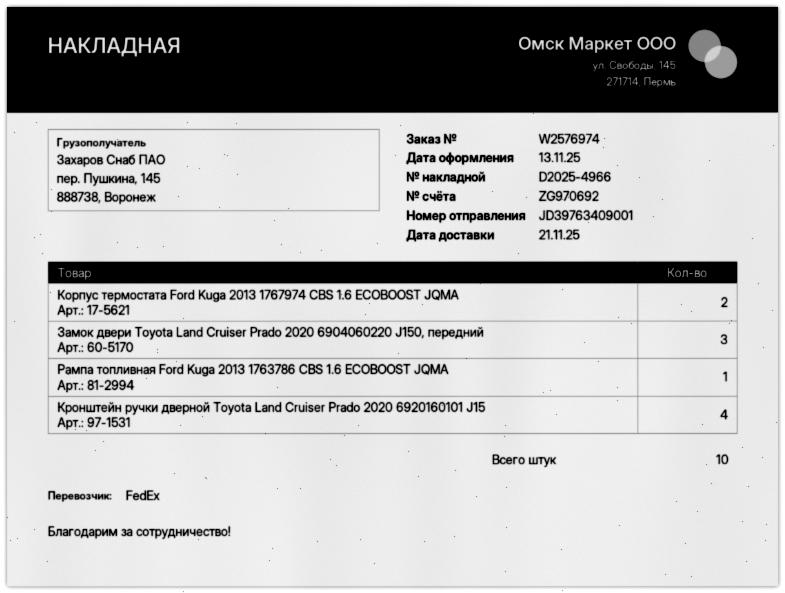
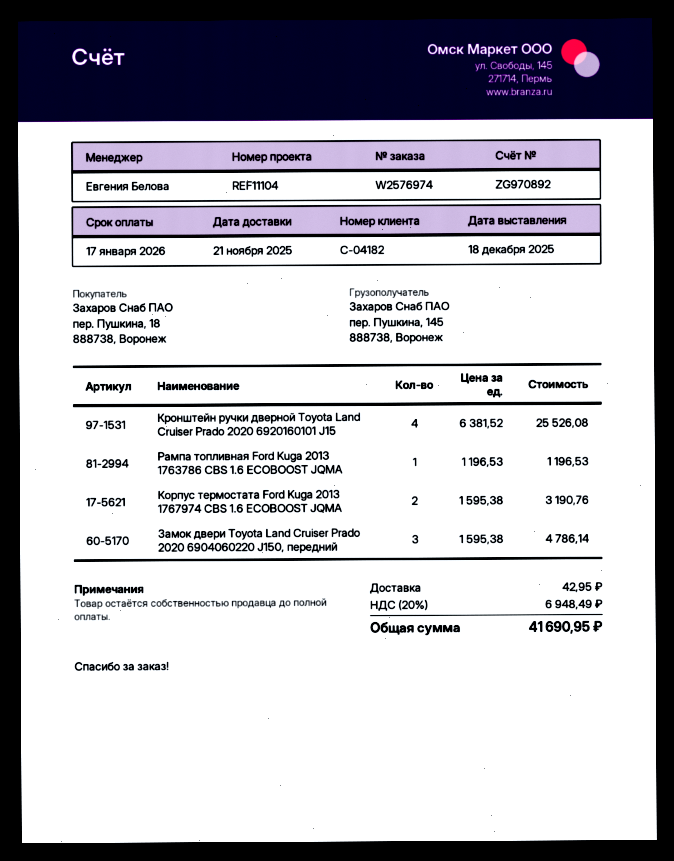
invoice number: ZG970692 -> ZG970892

